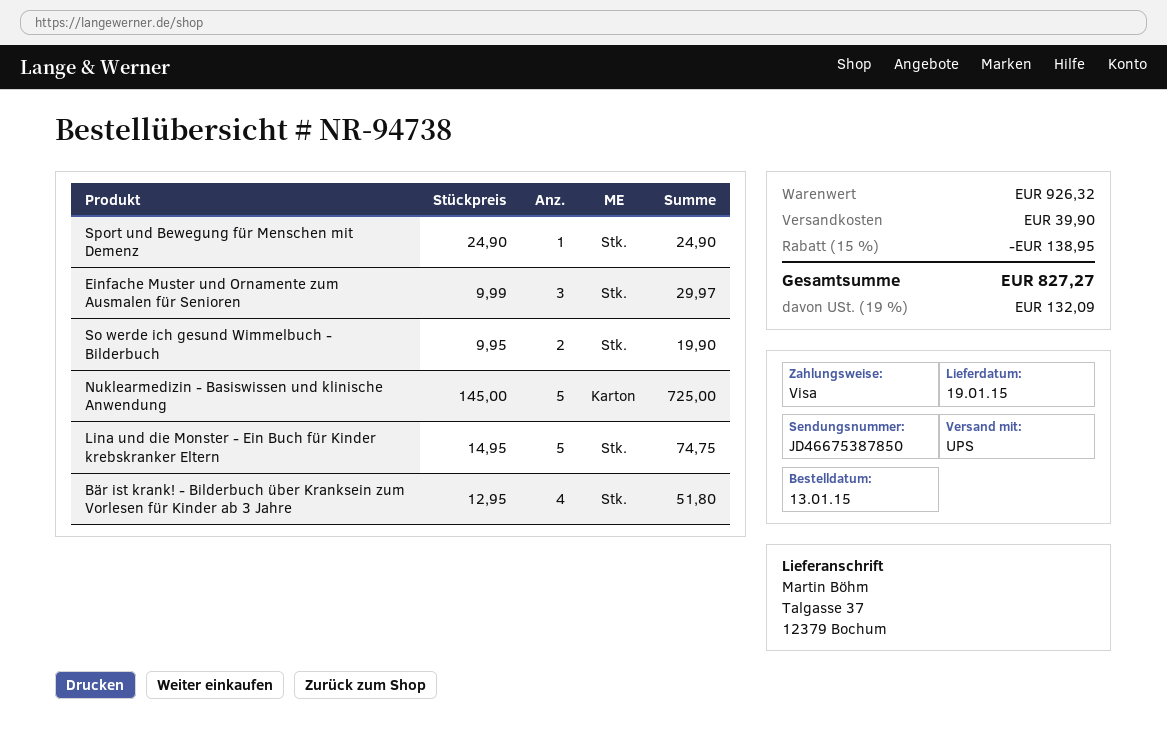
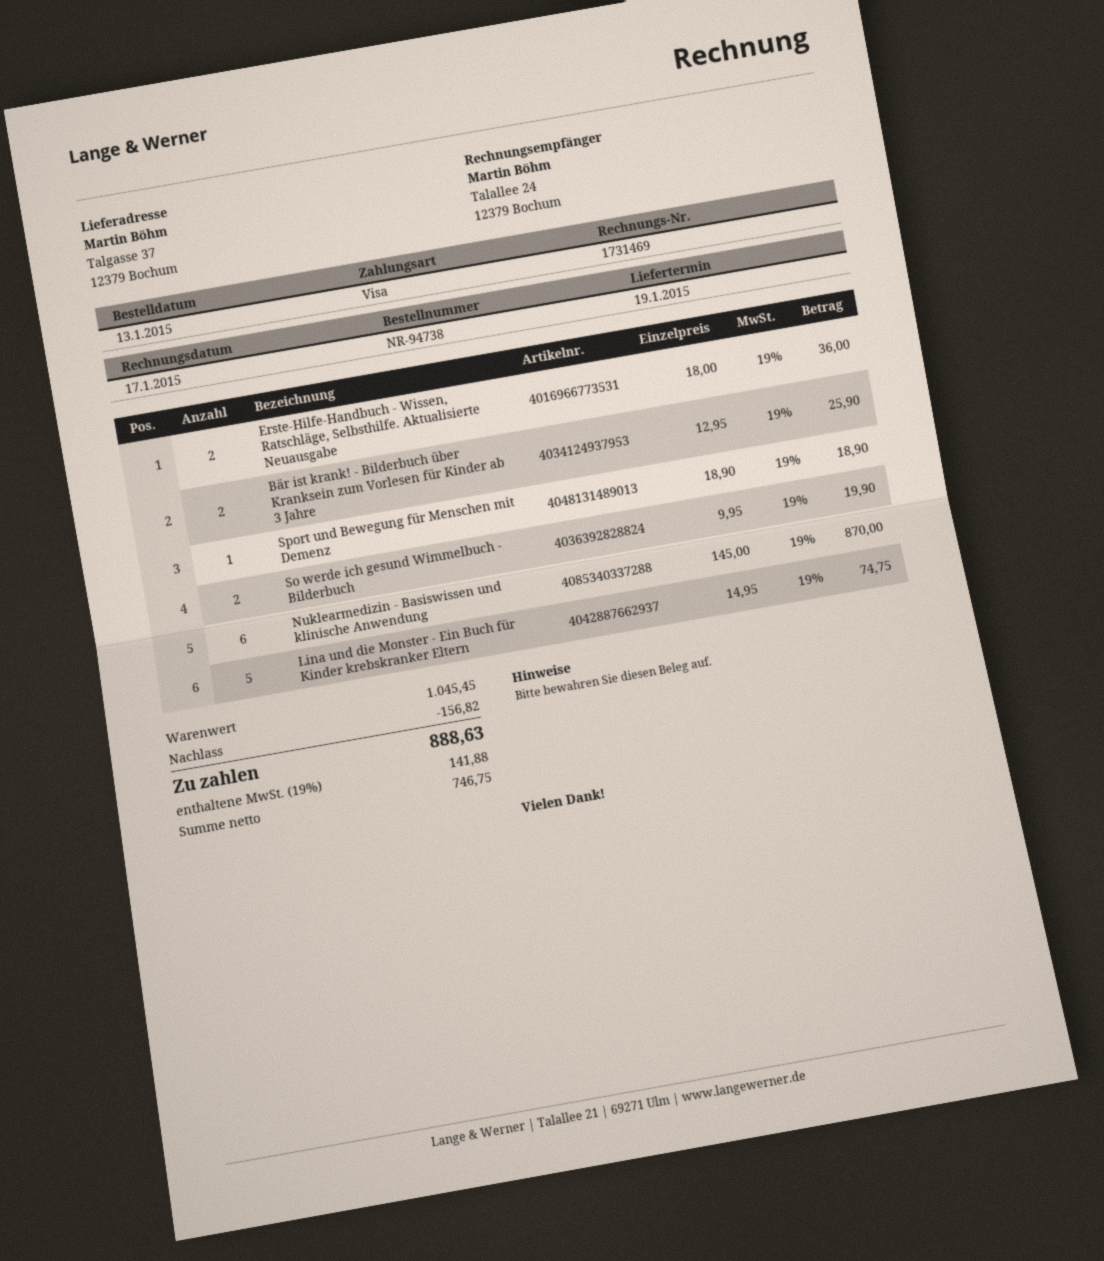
Sport und Bewegung für Menschen mit Demenz: 1 x 24.90 = 24.90 -> 1 x 18.90 = 18.90
Einfache Muster und Ornamente zum Ausmalen für Senioren: 3 x 9.99 = 29.97 -> none
Nuklearmedizin - Basiswissen und klinische Anwendung: 5 x 145.00 = 725.00 -> 6 x 145.00 = 870.00
Bär ist krank! - Bilderbuch über Kranksein zum Vorlesen für Kinder ab 3 Jahre: 4 x 12.95 = 51.80 -> 2 x 12.95 = 25.90
Erste-Hilfe-Handbuch - Wissen, Ratschläge, Selbsthilfe. Aktualisierte Neuausgabe: none -> 2 x 18.00 = 36.00
subtotal: 926.32 -> 1045.45
discount: 138.95 -> 156.82
shipping: 39.90 -> none
tax: 19% = 132.09 -> 19% = 141.88
total: 827.27 -> 888.63

